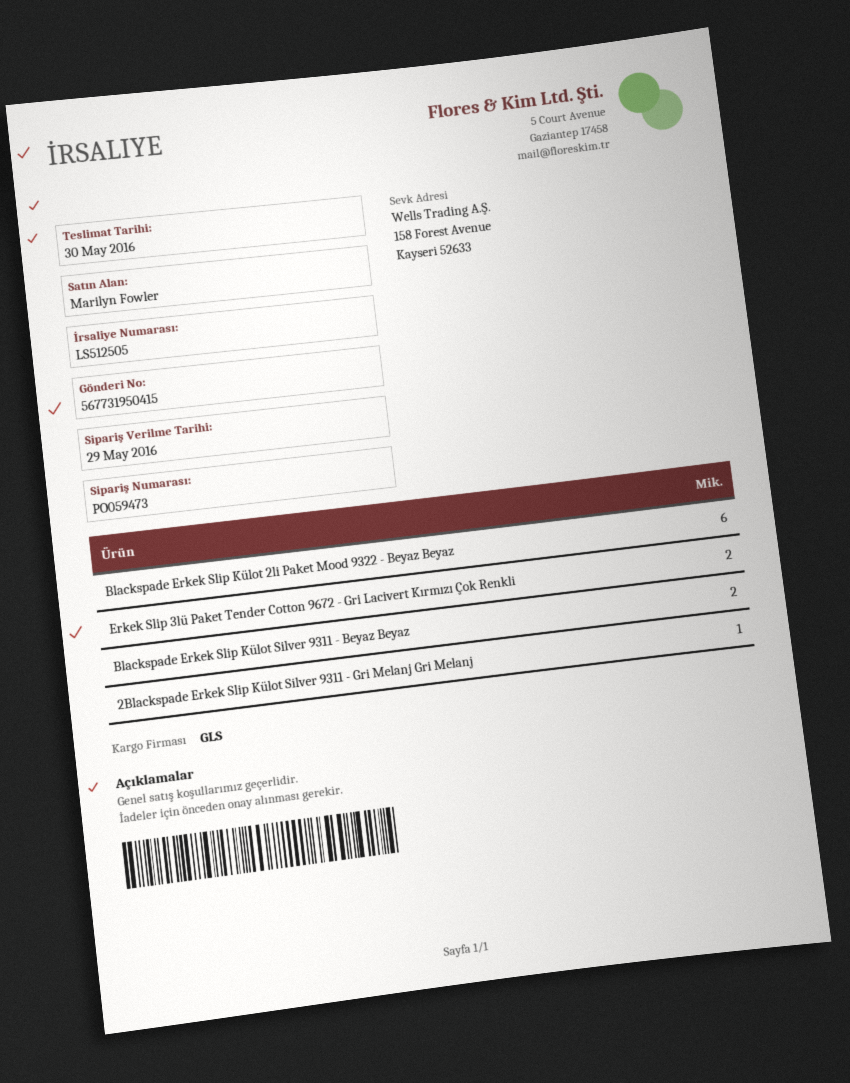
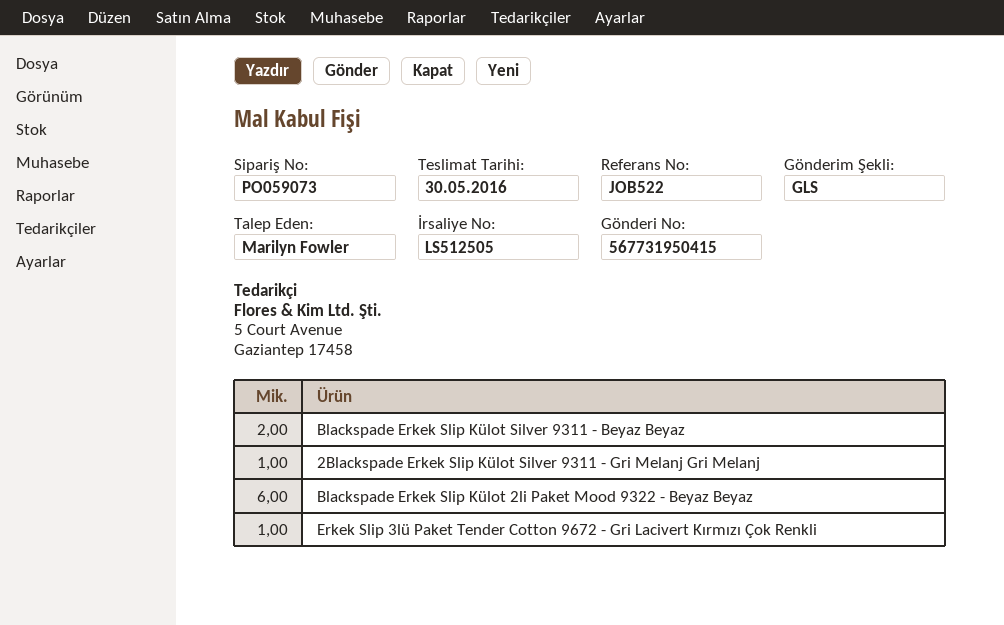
order number: PO059473 -> PO059073
Erkek Slip 3lü Paket Tender Cotton 9672 - Gri Lacivert Kırmızı Çok Renkli: 2 -> 1

